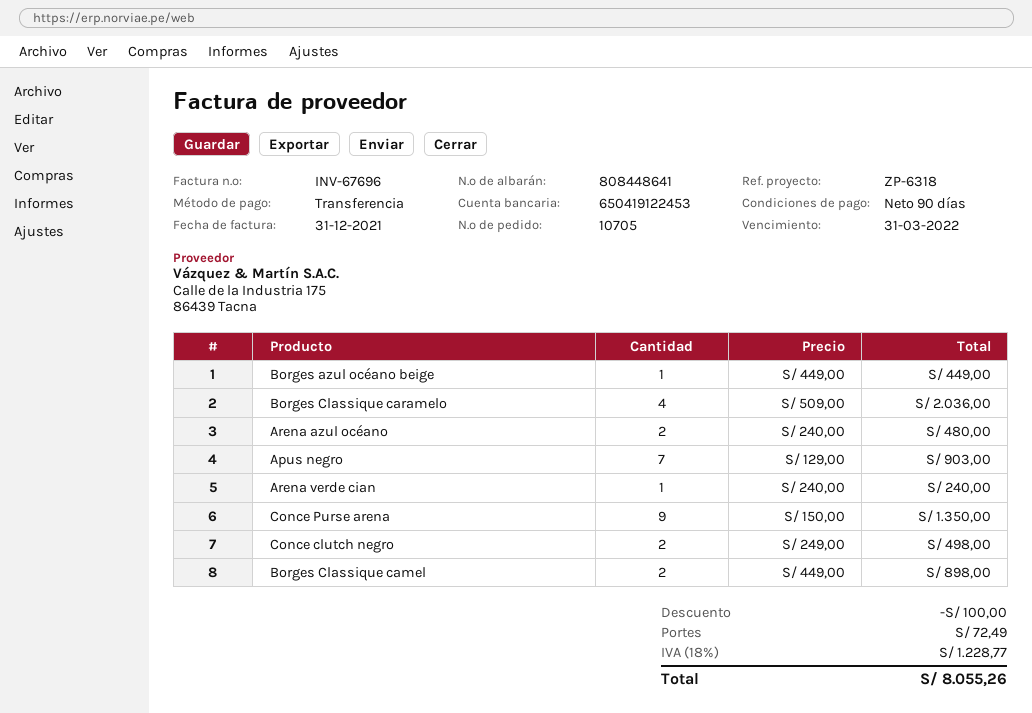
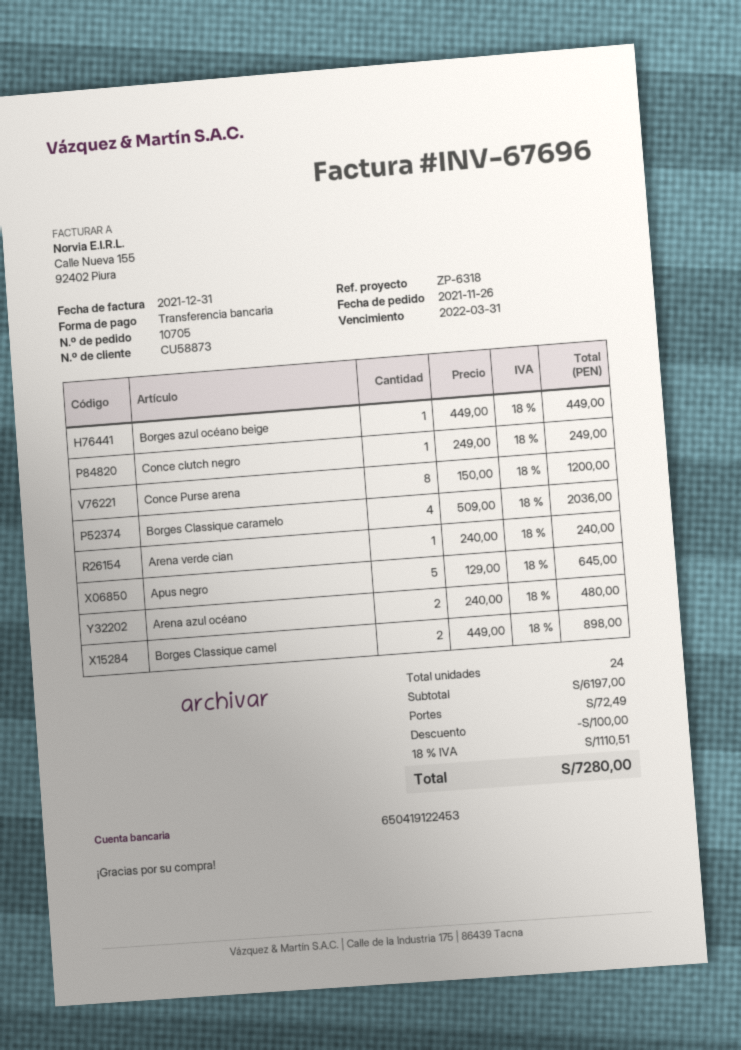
Apus negro: 7 x 129.00 = 903.00 -> 5 x 129.00 = 645.00
Conce Purse arena: 9 x 150.00 = 1350.00 -> 8 x 150.00 = 1200.00
Conce clutch negro: 2 x 249.00 = 498.00 -> 1 x 249.00 = 249.00
tax: 18% = 1228.77 -> 18% = 1110.51
total: 8055.26 -> 7280.00

